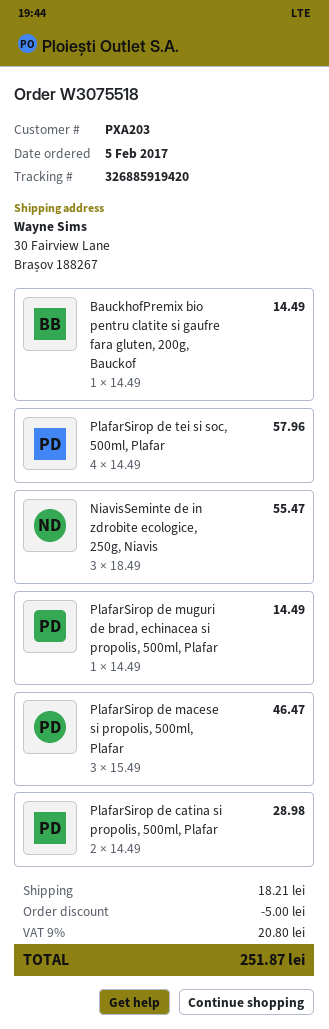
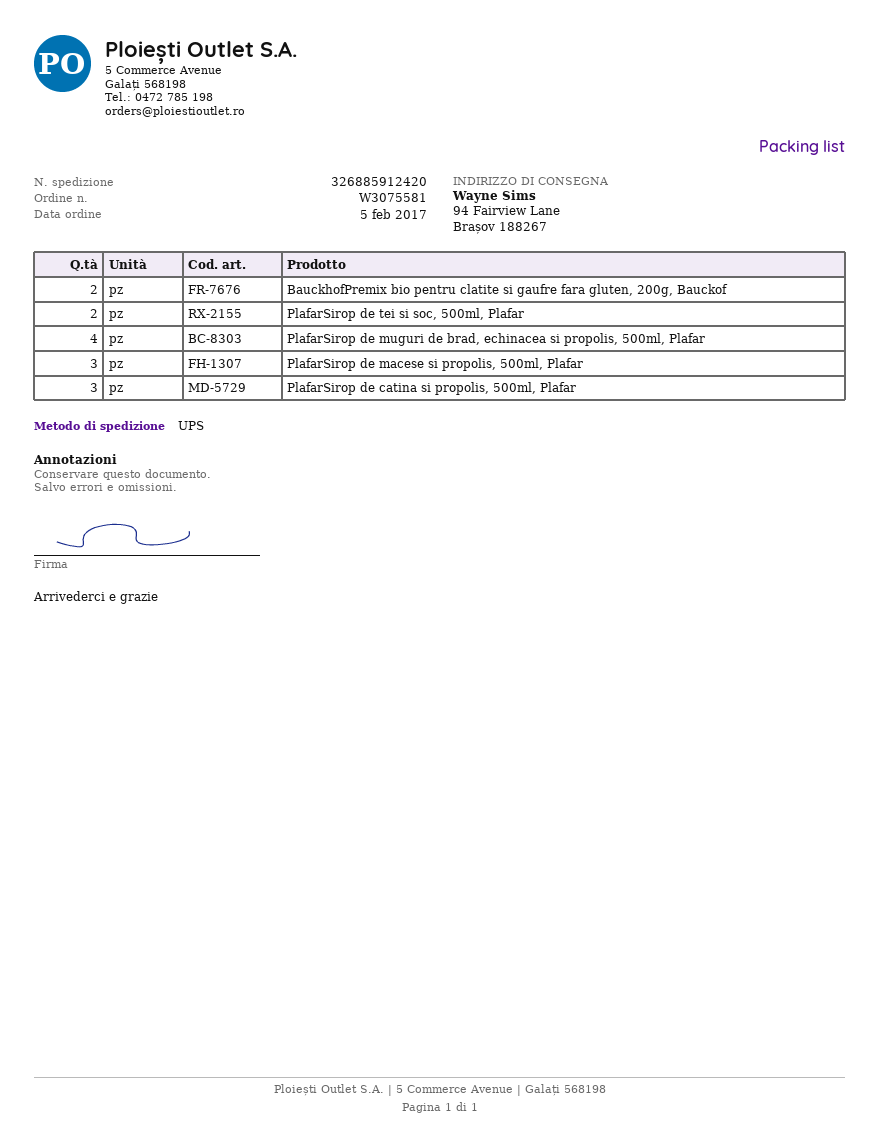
order number: W3075518 -> W3075581
tracking number: 326885919420 -> 326885912420
ship to: 30 Fairview Lane, Brașov 188267 -> 94 Fairview Lane, Brașov 188267
BauckhofPremix bio pentru clatite si gaufre fara gluten, 200g, Bauckof: 1 -> 2
PlafarSirop de tei si soc, 500ml, Plafar: 4 -> 2
NiavisSeminte de in zdrobite ecologice, 250g, Niavis: 3 -> none
PlafarSirop de muguri de brad, echinacea si propolis, 500ml, Plafar: 1 -> 4
PlafarSirop de catina si propolis, 500ml, Plafar: 2 -> 3

